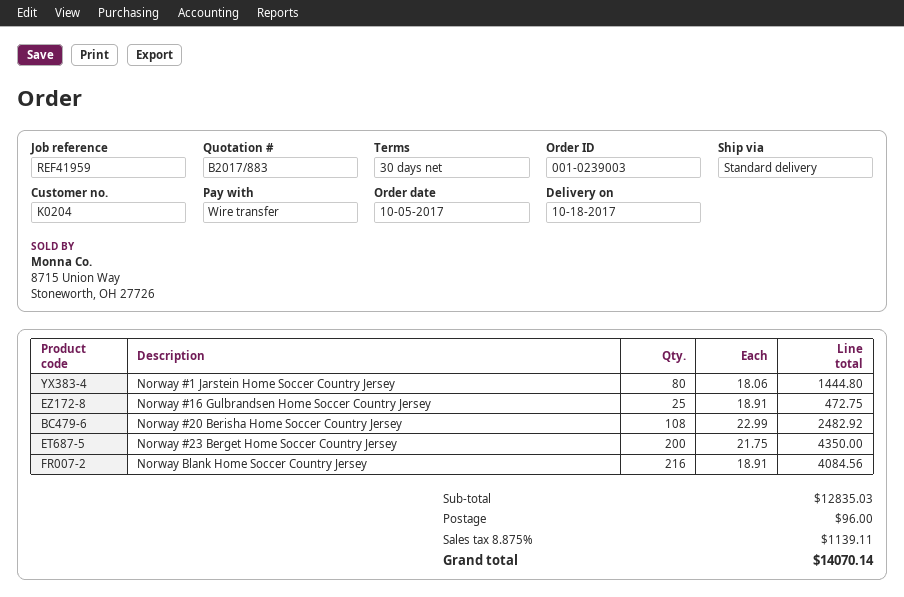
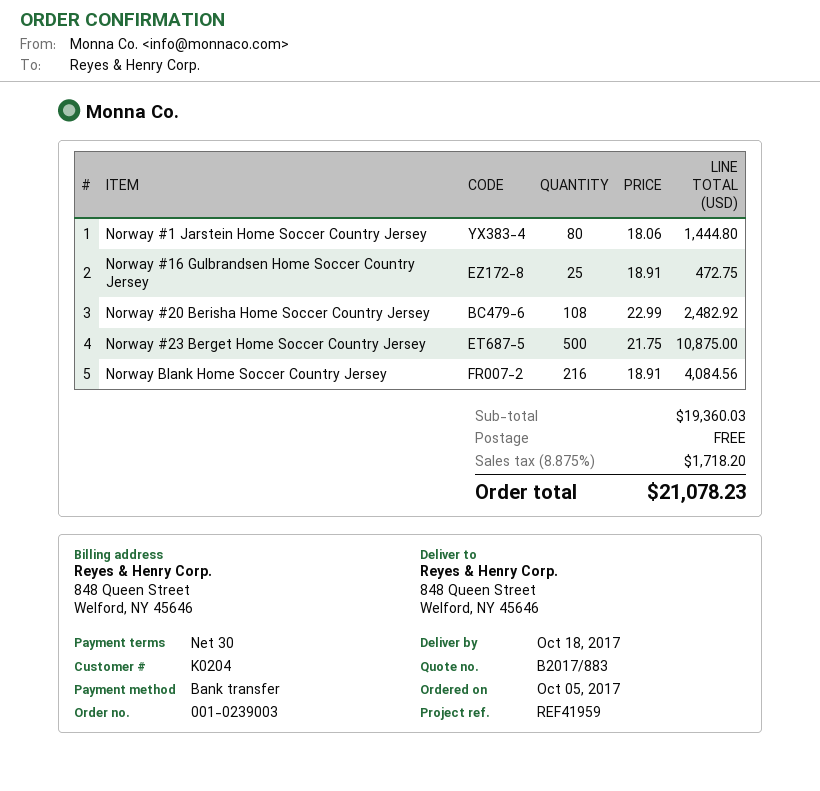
Norway #23 Berget Home Soccer Country Jersey: 200 x 21.75 = 4350.00 -> 500 x 21.75 = 10875.00
subtotal: 12835.03 -> 19360.03
shipping: 96.00 -> 0.00
tax: 8.875% = 1139.11 -> 8.875% = 1718.20
total: 14070.14 -> 21078.23

